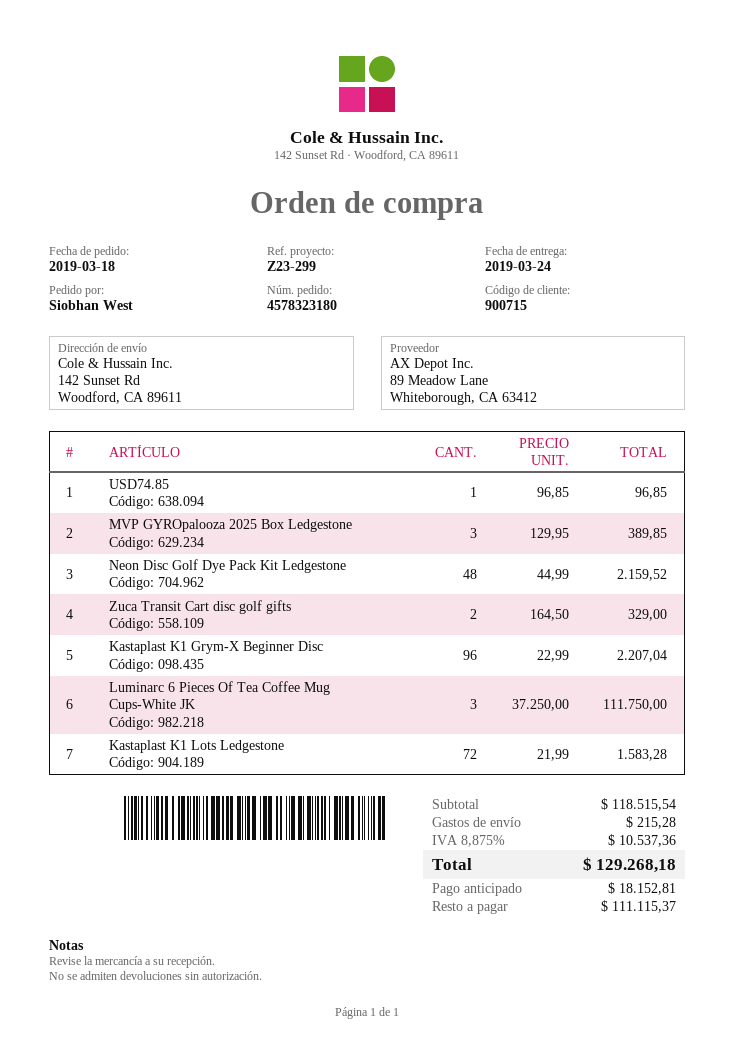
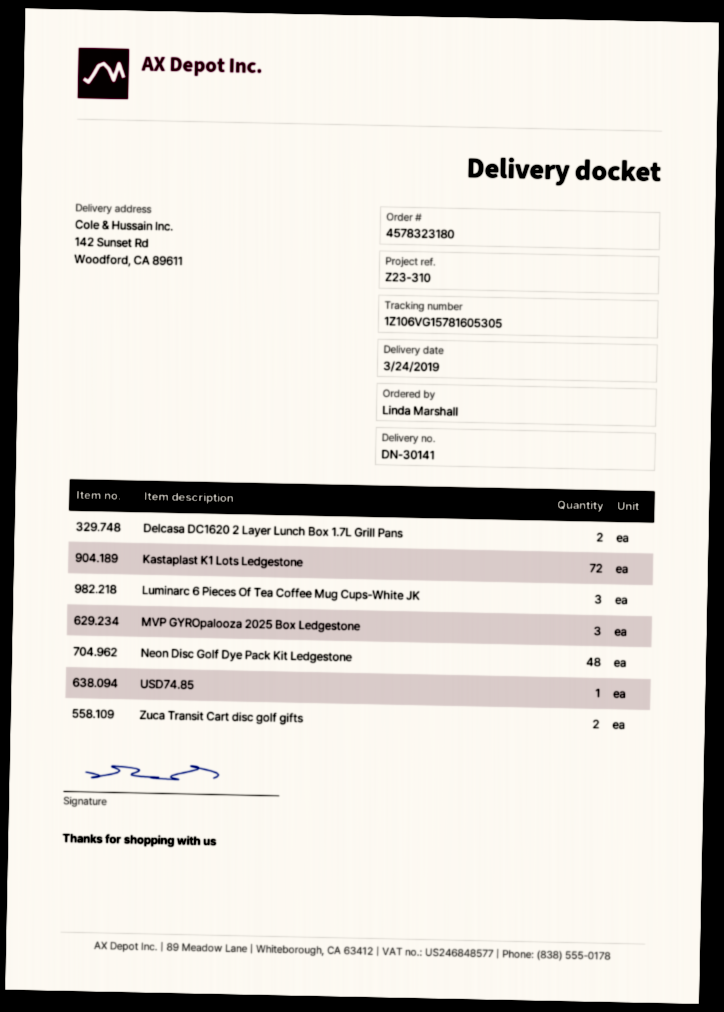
reference: Z23-299 -> Z23-310
ordered by: Siobhan West -> Linda Marshall
Kastaplast K1 Grym-X Beginner Disc: 96 -> none
Delcasa DC1620 2 Layer Lunch Box 1.7L Grill Pans: none -> 2

